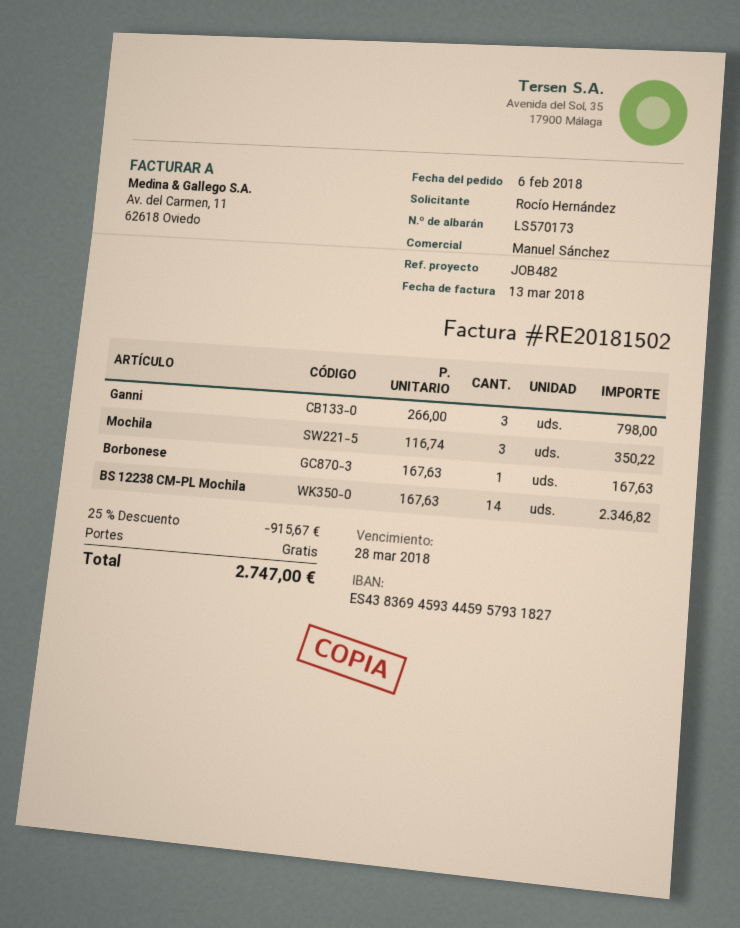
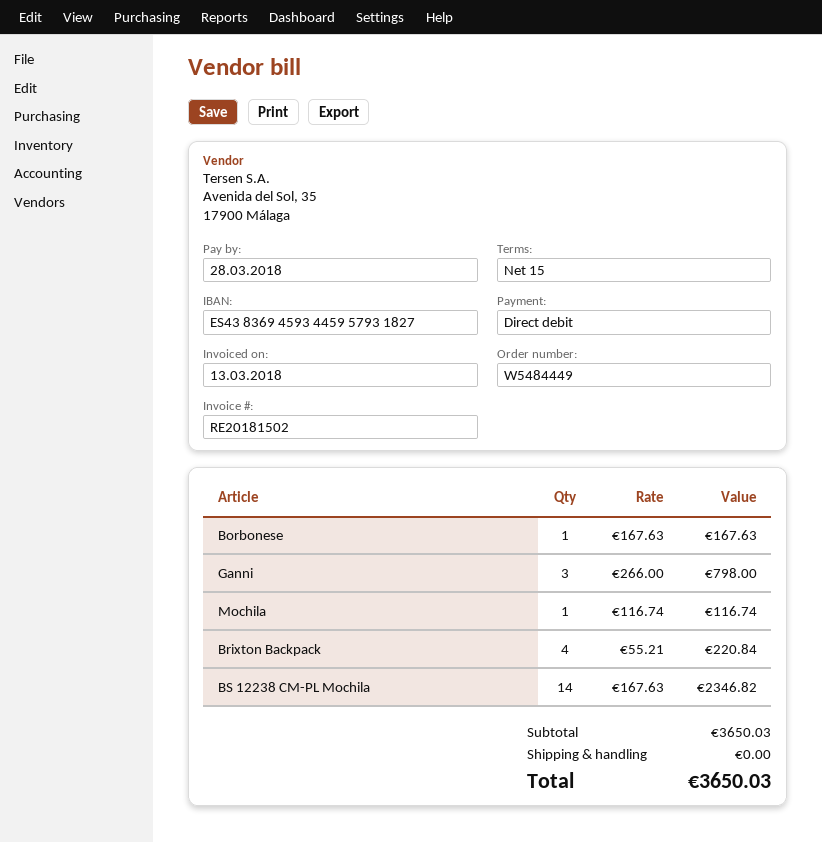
Mochila: 3 x 116.74 = 350.22 -> 1 x 116.74 = 116.74
Brixton Backpack: none -> 4 x 55.21 = 220.84
discount: 25% = 915.67 -> none
total: 2747.00 -> 3650.03

